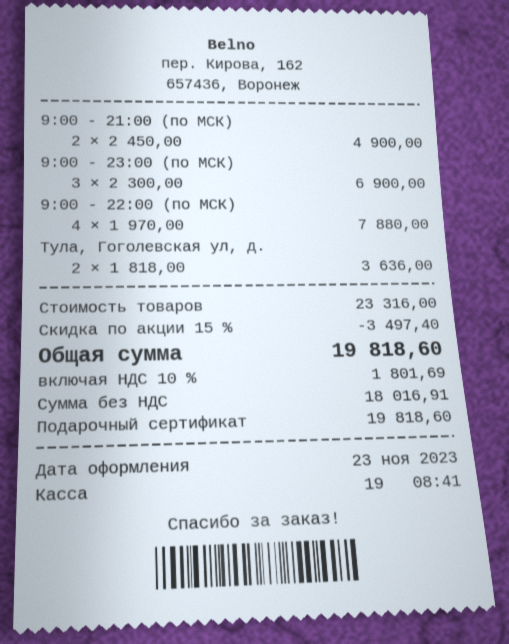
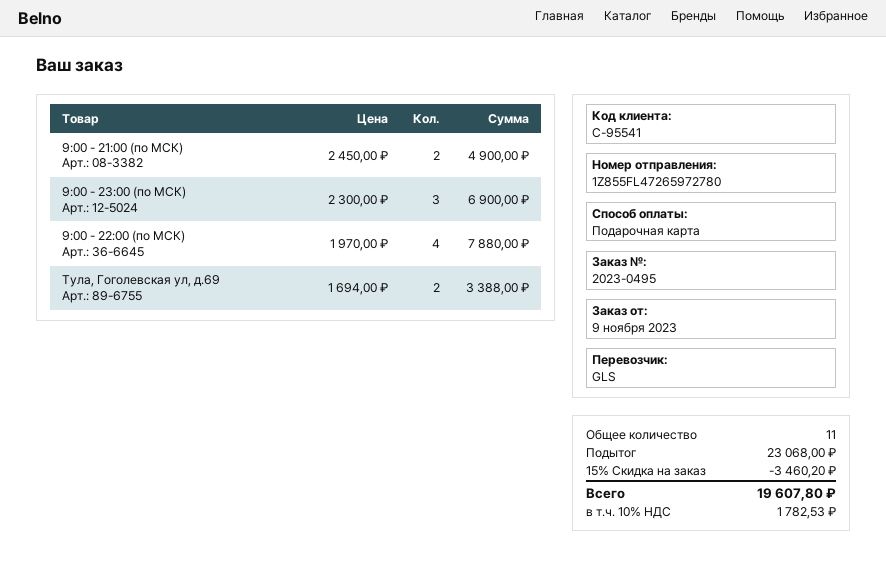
order date: 2023-11-23 -> 2023-11-09
Тула, Гоголевская ул, д.: 2 x 1818.00 = 3636.00 -> 2 x 1694.00 = 3388.00
subtotal: 23316.00 -> 23068.00
discount: 15% = 3497.40 -> 15% = 3460.20
tax: 10% = 1801.69 -> 10% = 1782.53
total: 19818.60 -> 19607.80

